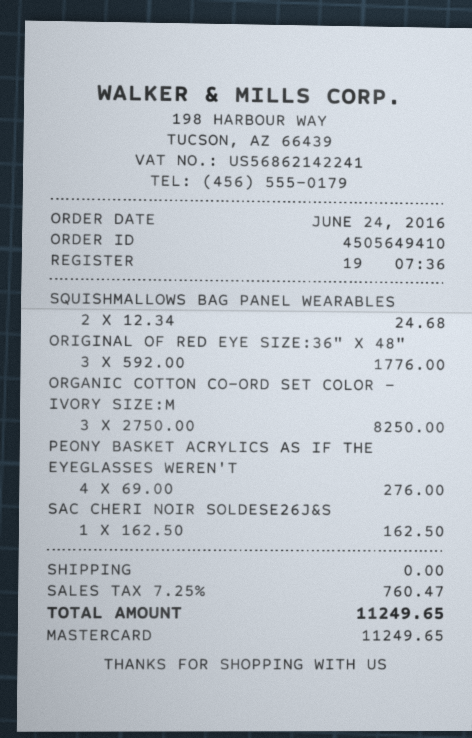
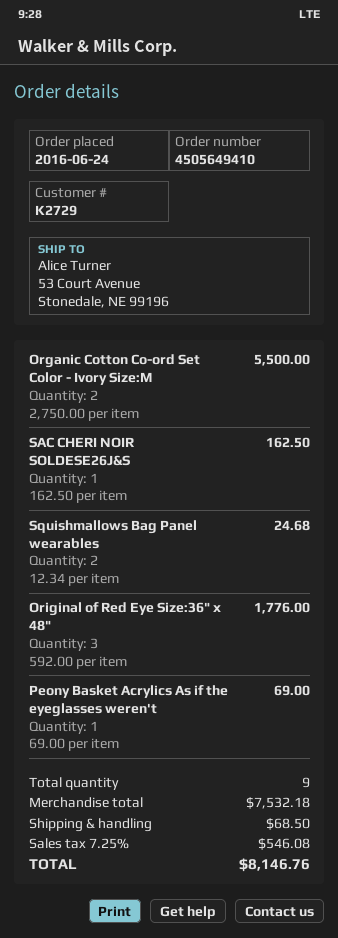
ORGANIC COTTON CO-ORD SET COLOR - IVORY SIZE:M: 3 x 2750.00 = 8250.00 -> 2 x 2750.00 = 5500.00
PEONY BASKET ACRYLICS AS IF THE EYEGLASSES WEREN'T: 4 x 69.00 = 276.00 -> 1 x 69.00 = 69.00
shipping: 0.00 -> 68.50
tax: 7.25% = 760.47 -> 7.25% = 546.08
total: 11249.65 -> 8146.76

